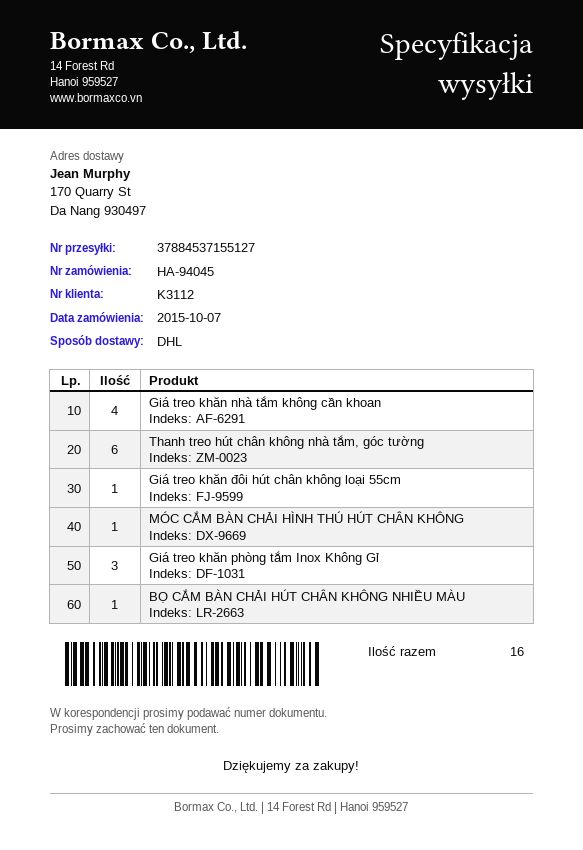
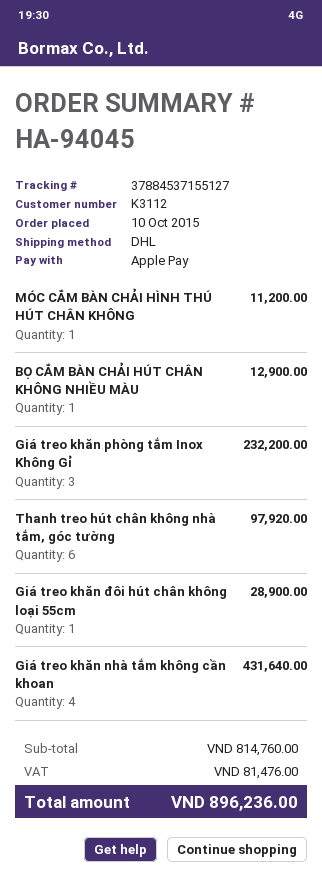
order date: 2015-10-07 -> 2015-10-10

